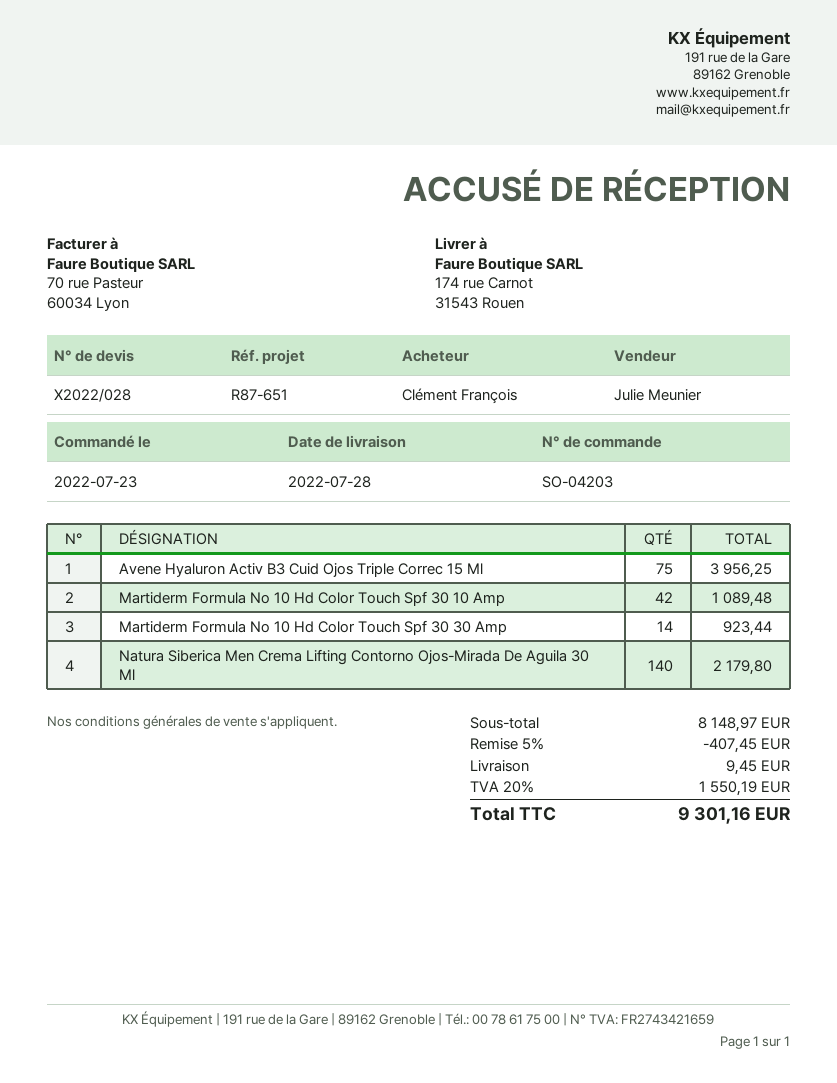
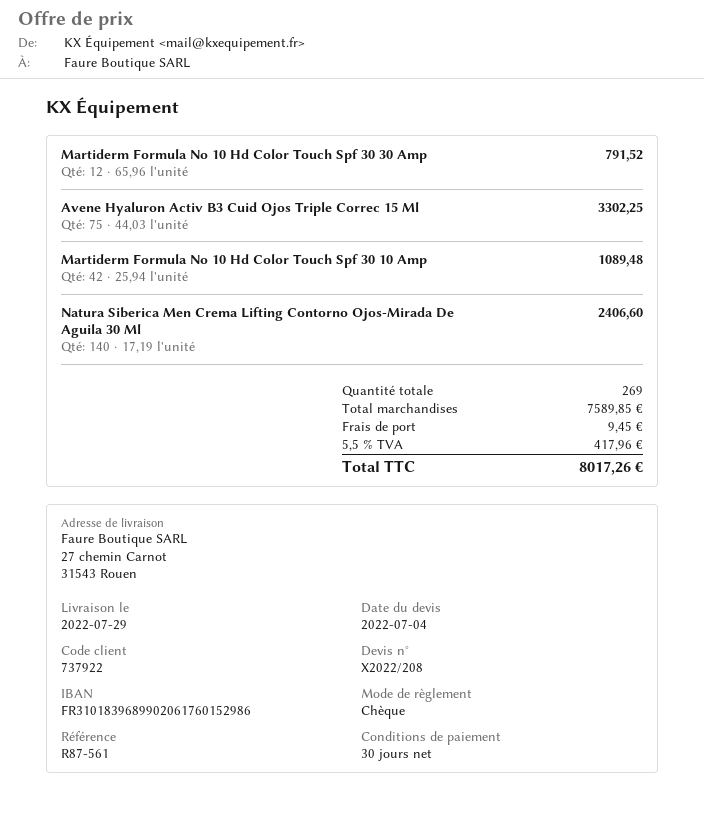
quote number: X2022/028 -> X2022/208
delivery date: 2022-07-28 -> 2022-07-29
reference: R87-651 -> R87-561
ship to: 174 rue Carnot, 31543 Rouen -> 27 chemin Carnot, 31543 Rouen
Avene Hyaluron Activ B3 Cuid Ojos Triple Correc 15 Ml: 75 for 3956.25 -> 75 for 3302.25
Martiderm Formula No 10 Hd Color Touch Spf 30 30 Amp: 14 for 923.44 -> 12 for 791.52
Natura Siberica Men Crema Lifting Contorno Ojos-Mirada De Aguila 30 Ml: 140 for 2179.80 -> 140 for 2406.60
subtotal: 8148.97 -> 7589.85
discount: 5% = 407.45 -> none
tax: 20% = 1550.19 -> 5.5% = 417.96
total: 9301.16 -> 8017.26

